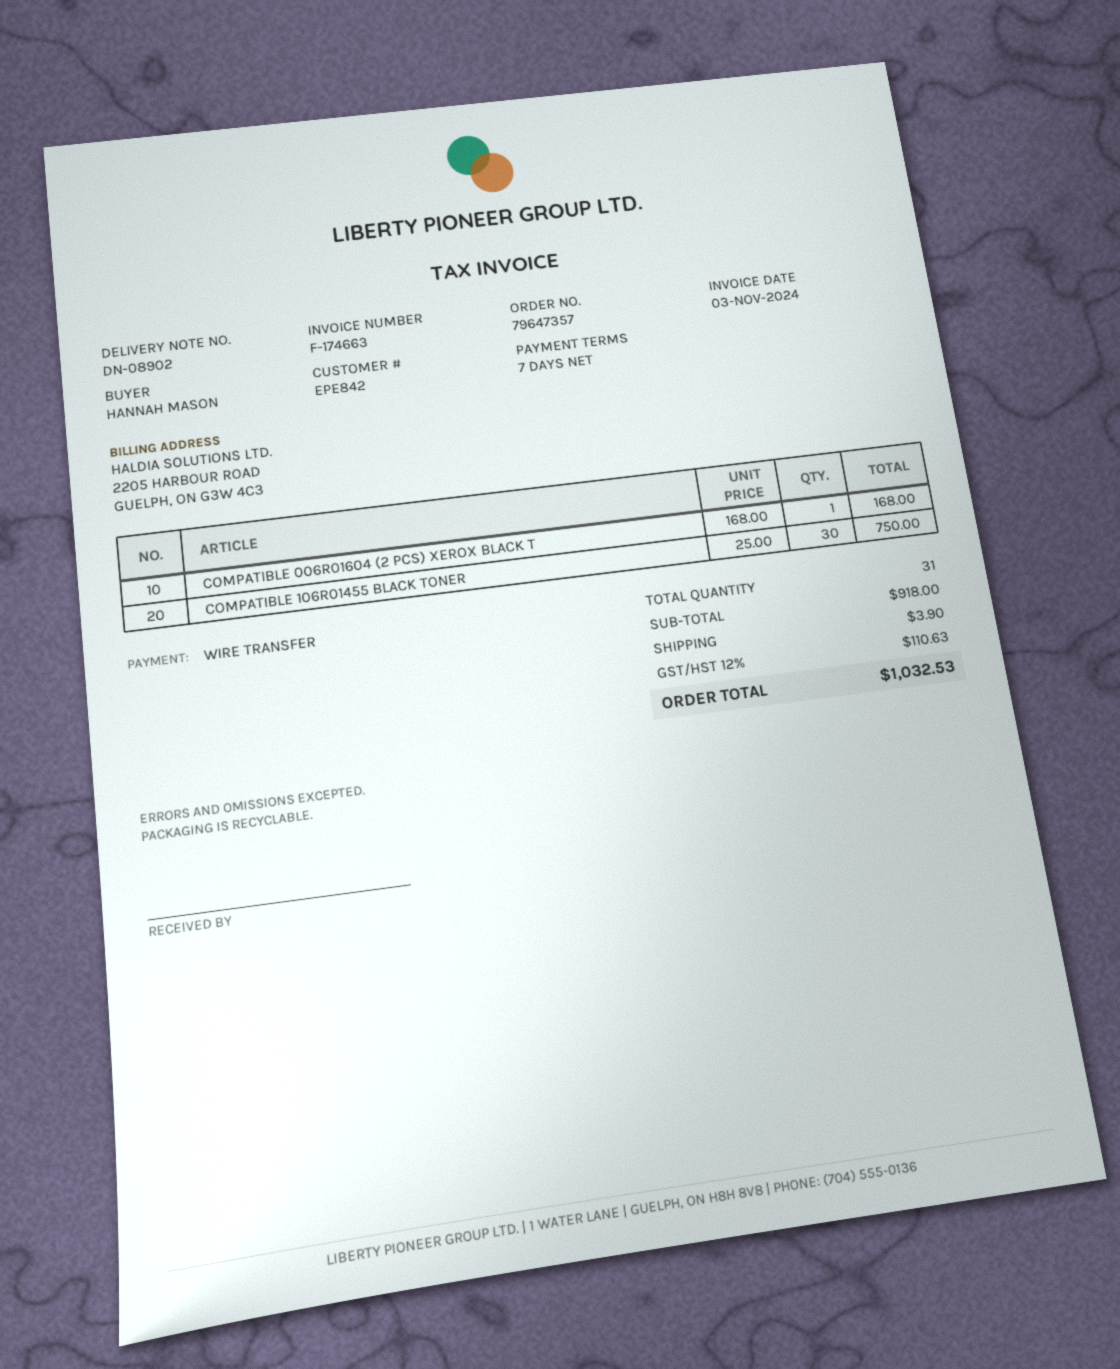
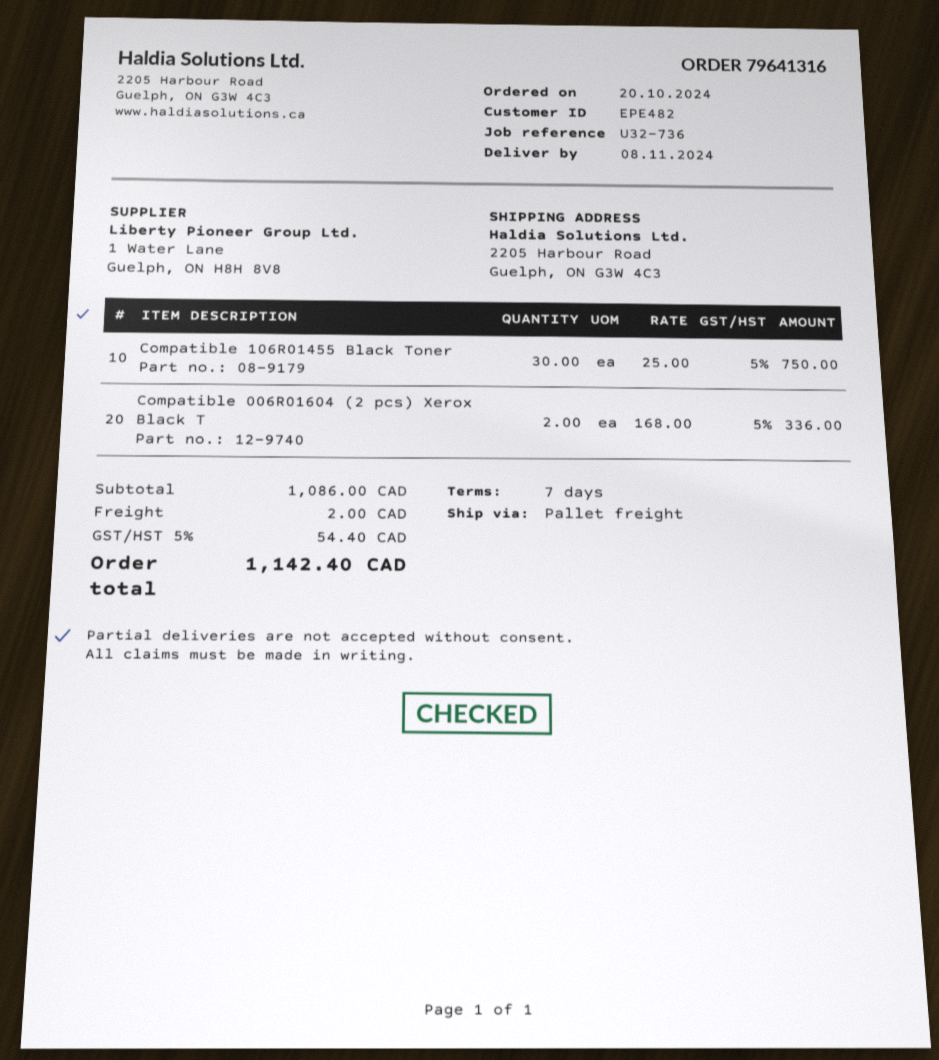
order number: 79647357 -> 79641316
customer number: EPE842 -> EPE482
COMPATIBLE 006R01604 (2 PCS) XEROX BLACK T: 1 x 168.00 = 168.00 -> 2 x 168.00 = 336.00
subtotal: 918.00 -> 1086.00
shipping: 3.90 -> 2.00
tax: 12% = 110.63 -> 5% = 54.40
total: 1032.53 -> 1142.40

